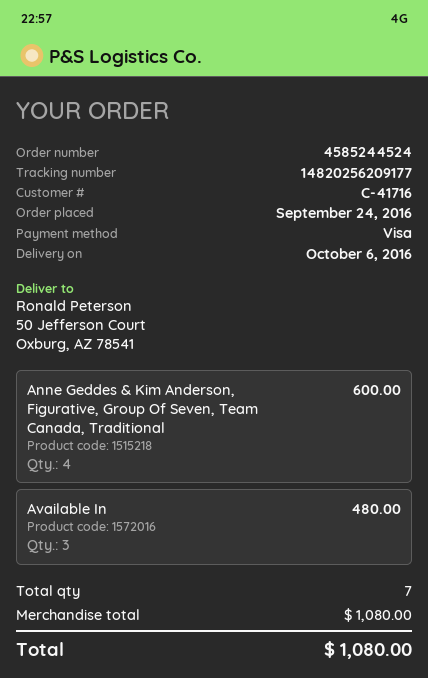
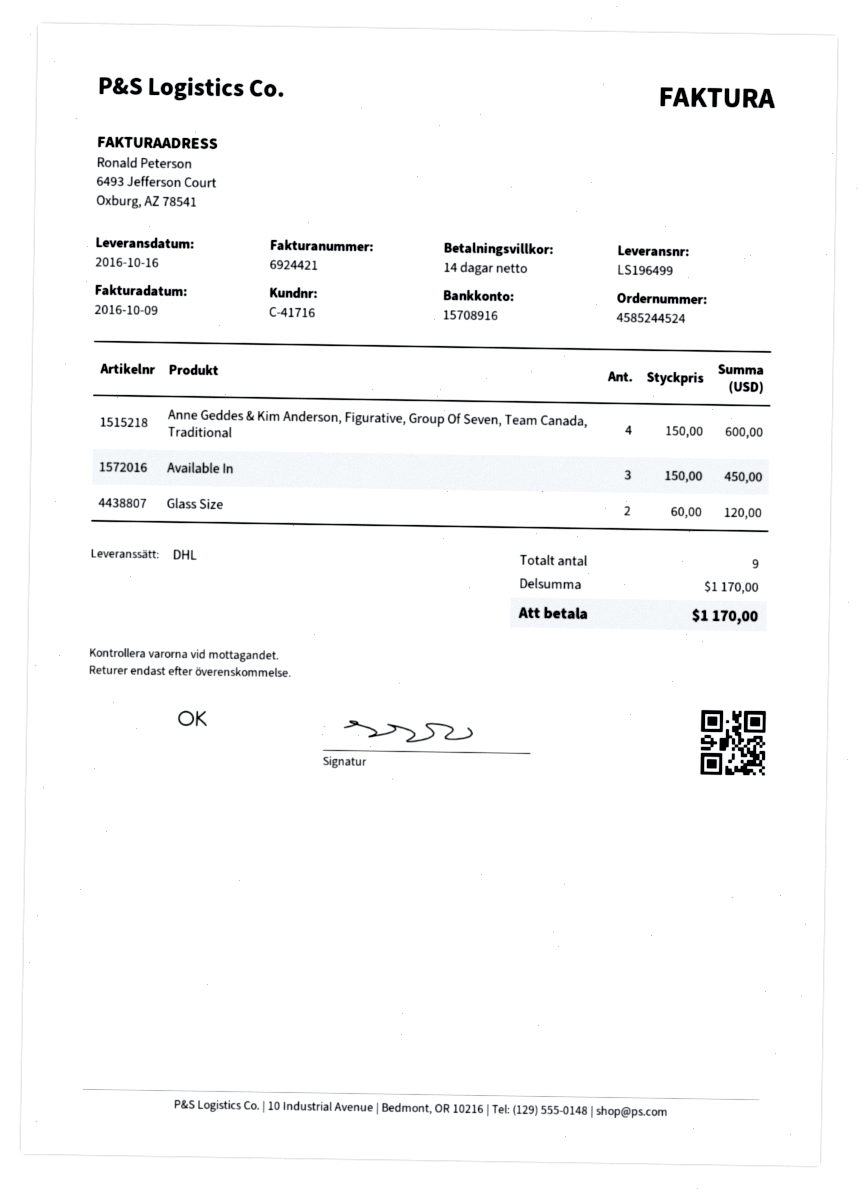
delivery date: 2016-10-06 -> 2016-10-16
Available In: 3 for 480.00 -> 3 for 450.00
Glass Size: none -> 2 for 120.00
total quantity: 7 -> 9
subtotal: 1080.00 -> 1170.00
total: 1080.00 -> 1170.00

